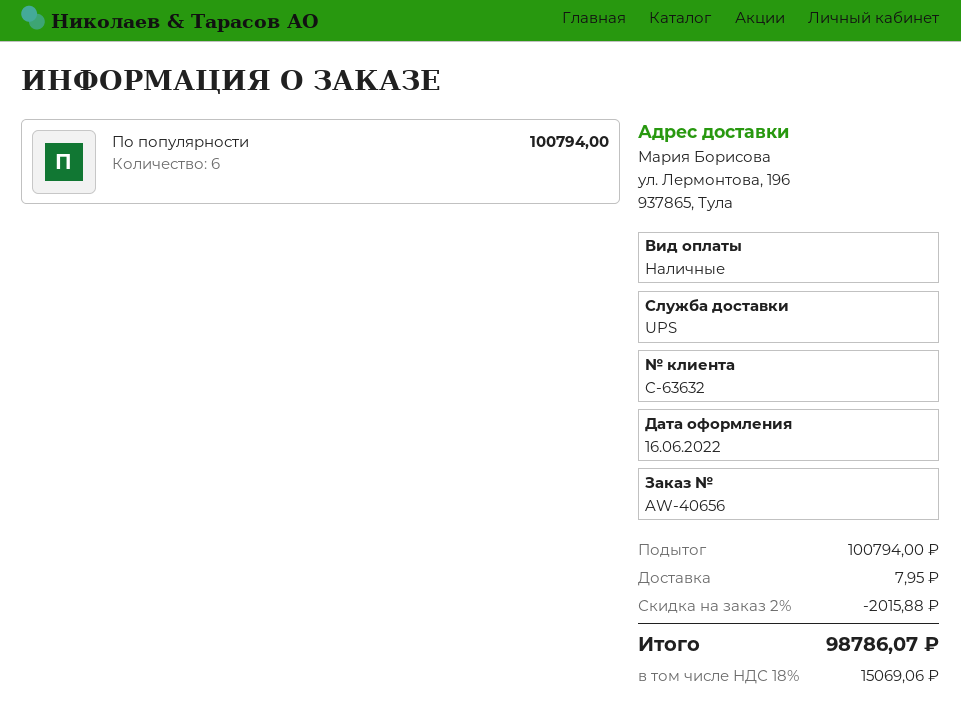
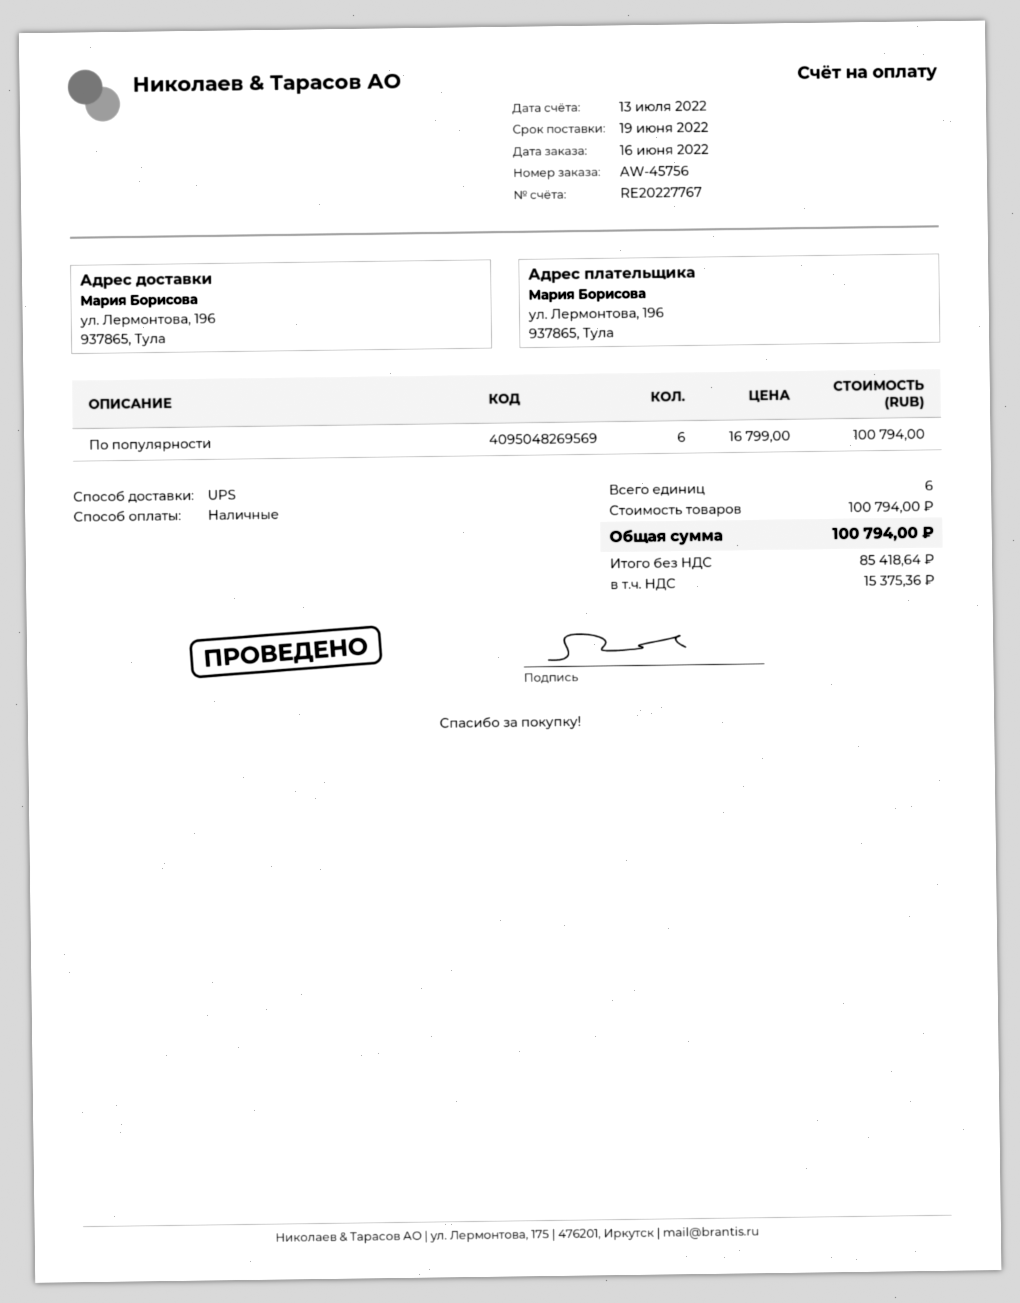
order number: AW-40656 -> AW-45756
discount: 2% = 2015.88 -> none
shipping: 7.95 -> none
tax: 15069.06 -> 15375.36
total: 98786.07 -> 100794.00

